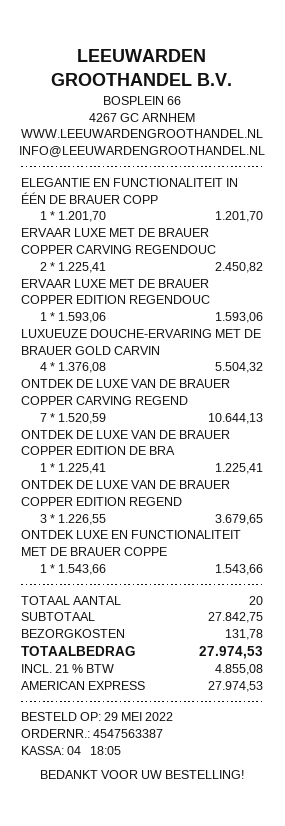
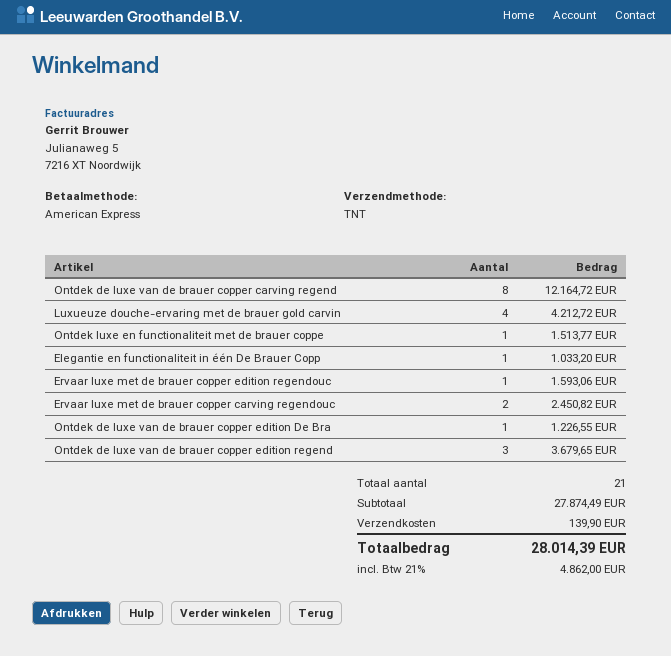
ELEGANTIE EN FUNCTIONALITEIT IN ÉÉN DE BRAUER COPP: 1 for 1201.70 -> 1 for 1033.20
LUXUEUZE DOUCHE-ERVARING MET DE BRAUER GOLD CARVIN: 4 for 5504.32 -> 4 for 4212.72
ONTDEK DE LUXE VAN DE BRAUER COPPER CARVING REGEND: 7 for 10644.13 -> 8 for 12164.72
ONTDEK DE LUXE VAN DE BRAUER COPPER EDITION DE BRA: 1 for 1225.41 -> 1 for 1226.55
ONTDEK LUXE EN FUNCTIONALITEIT MET DE BRAUER COPPE: 1 for 1543.66 -> 1 for 1513.77
total quantity: 20 -> 21
subtotal: 27842.75 -> 27874.49
shipping: 131.78 -> 139.90
tax: 21% = 4855.08 -> 21% = 4862.00
total: 27974.53 -> 28014.39

